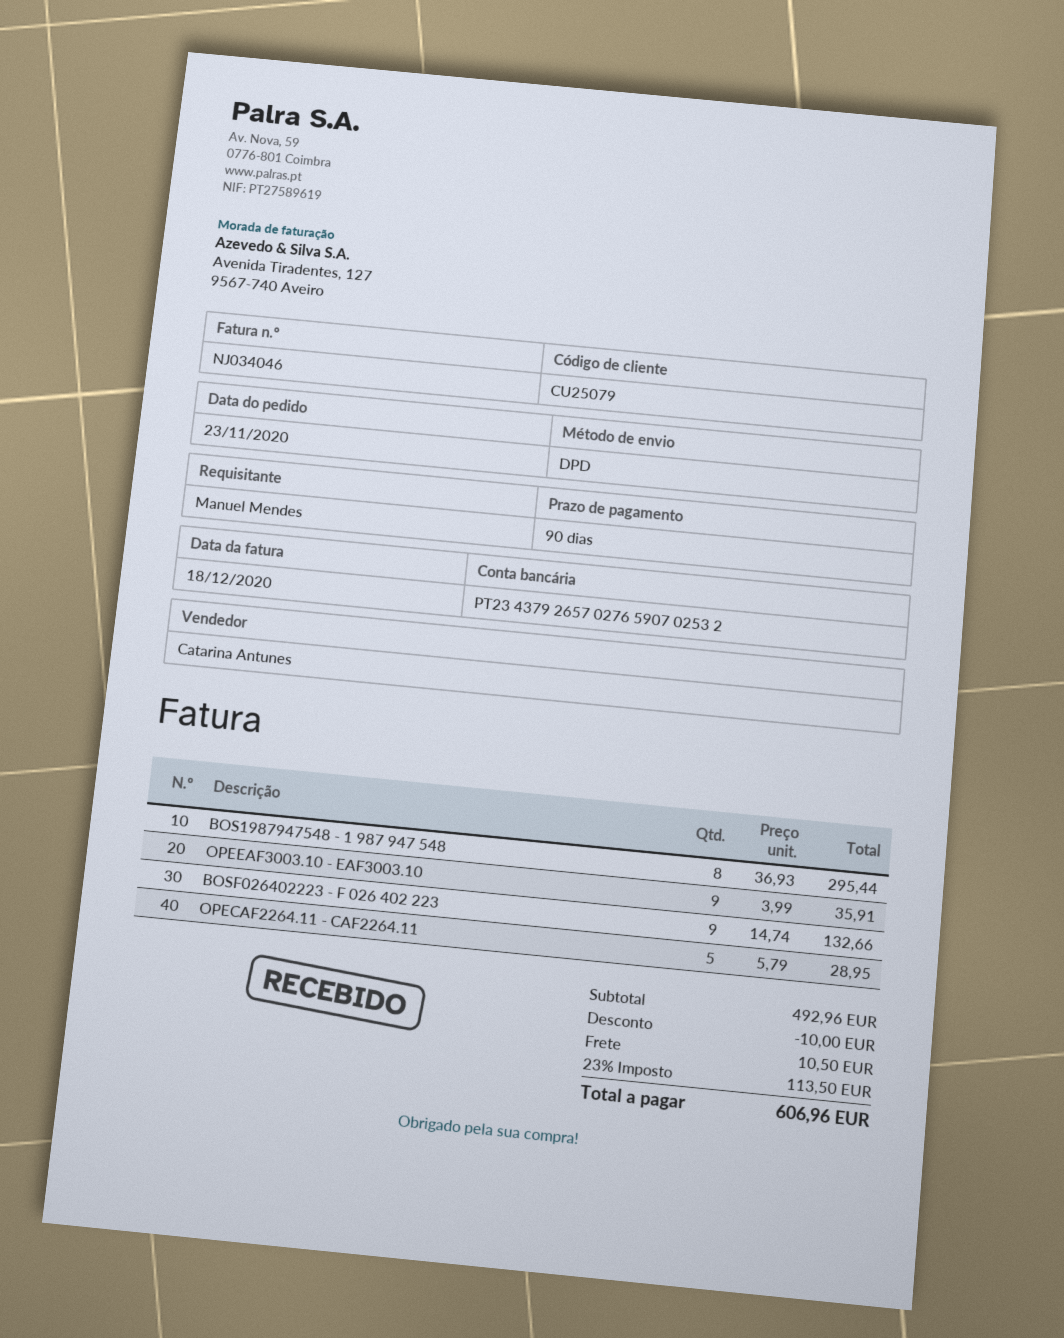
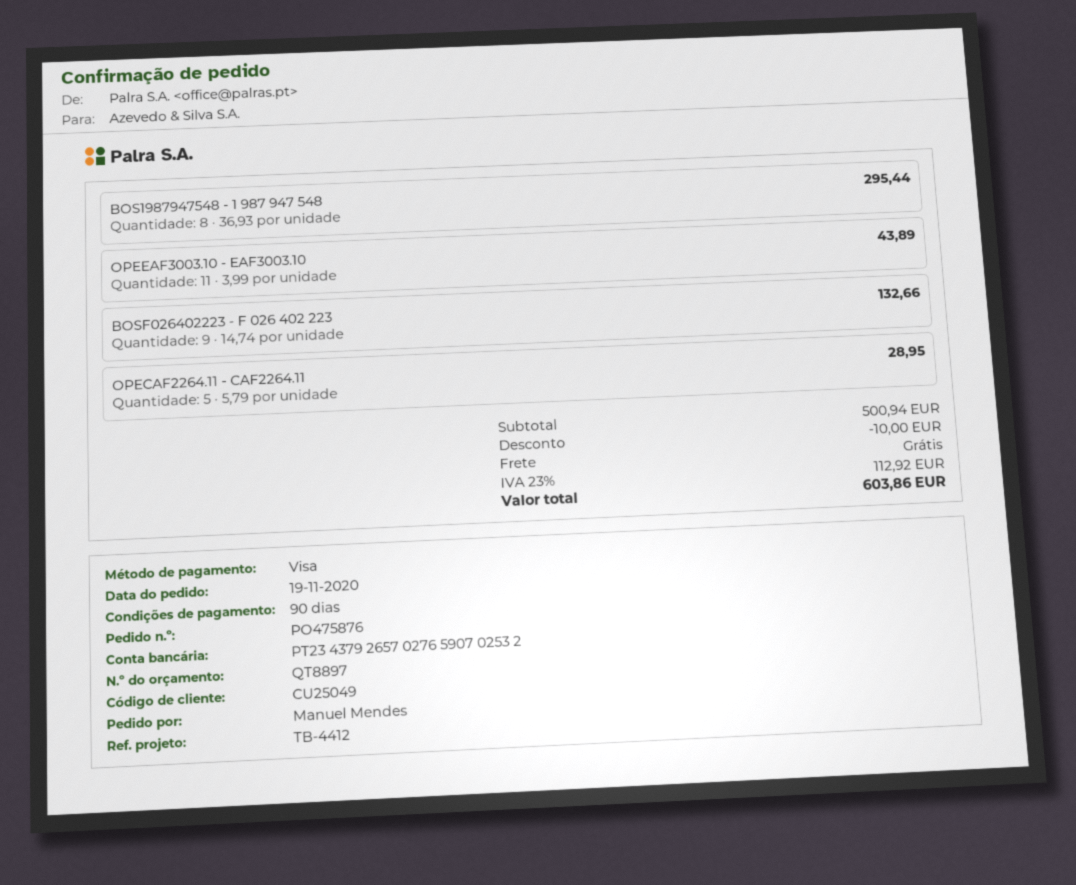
order date: 2020-11-23 -> 2020-11-19
customer number: CU25079 -> CU25049
OPEEAF3003.10 - EAF3003.10: 9 x 3.99 = 35.91 -> 11 x 3.99 = 43.89
subtotal: 492.96 -> 500.94
shipping: 10.50 -> 0.00
tax: 23% = 113.50 -> 23% = 112.92
total: 606.96 -> 603.86

